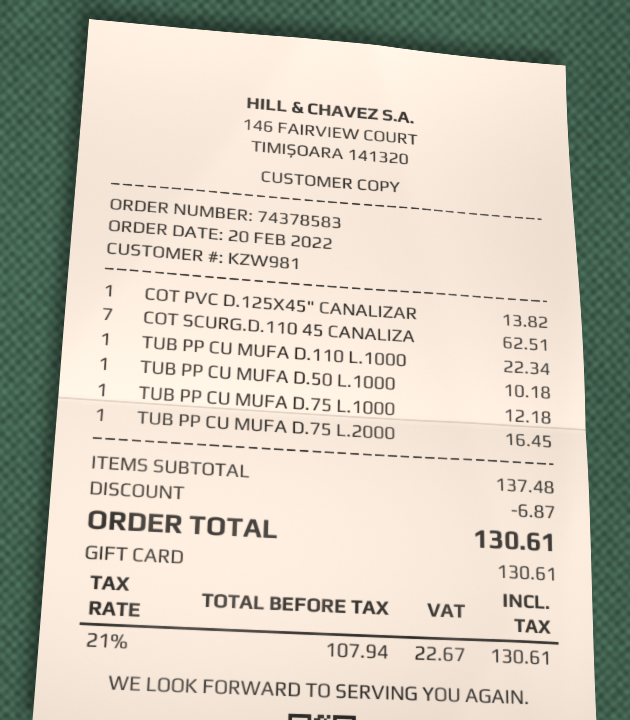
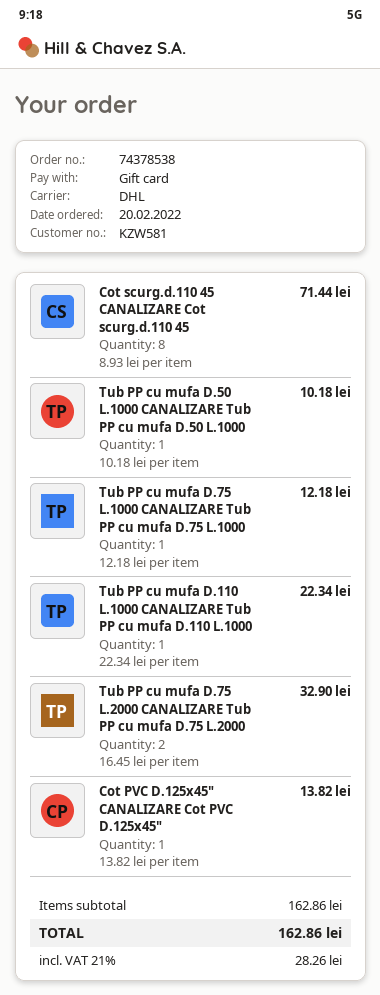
order number: 74378583 -> 74378538
customer number: KZW981 -> KZW581
COT SCURG.D.110 45 CANALIZA: 7 for 62.51 -> 8 for 71.44
TUB PP CU MUFA D.75 L.2000: 1 for 16.45 -> 2 for 32.90
subtotal: 137.48 -> 162.86
discount: 6.87 -> none
tax: 21% = 22.67 -> 21% = 28.26
total: 130.61 -> 162.86

